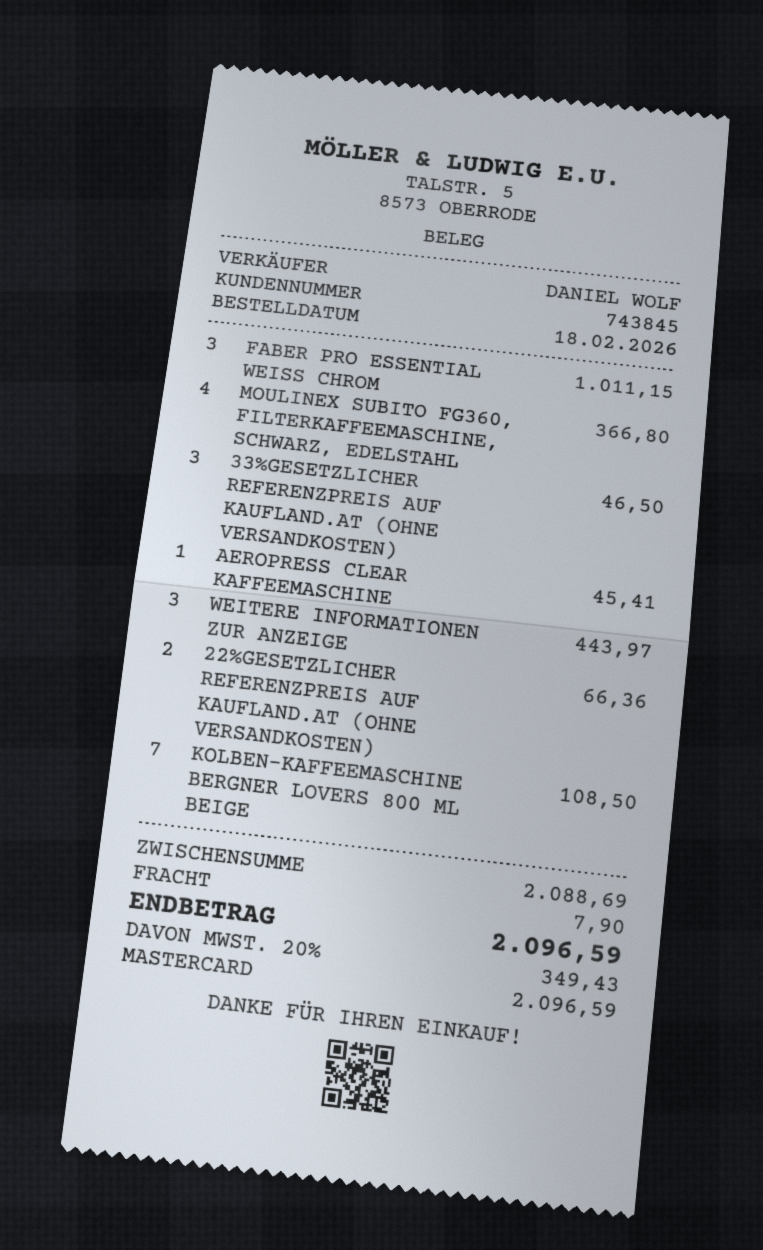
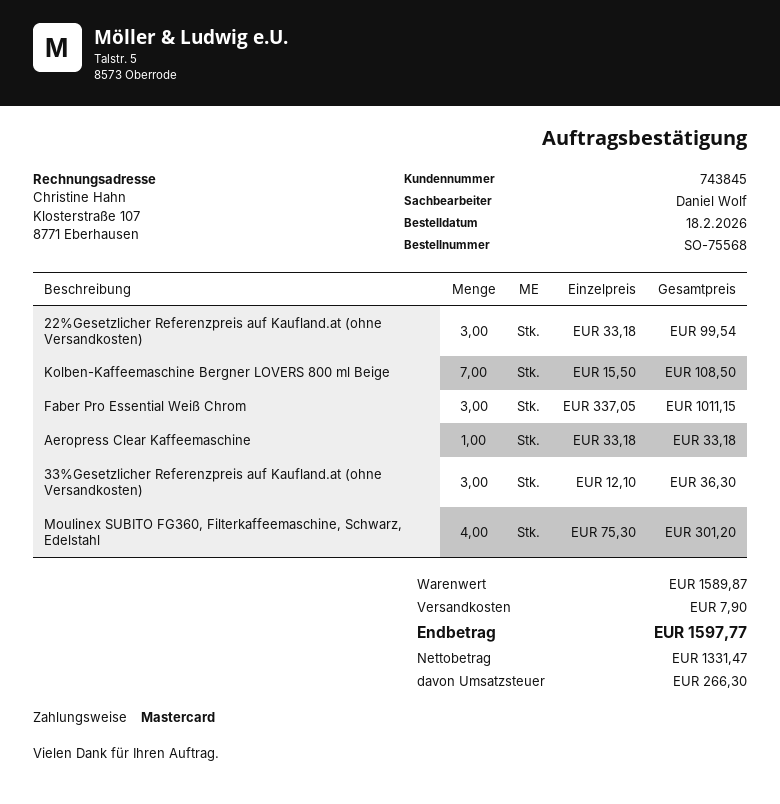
MOULINEX SUBITO FG360, FILTERKAFFEEMASCHINE, SCHWARZ, EDELSTAHL: 4 for 366.80 -> 4 for 301.20
33%GESETZLICHER REFERENZPREIS AUF KAUFLAND.AT (OHNE VERSANDKOSTEN): 3 for 46.50 -> 3 for 36.30
AEROPRESS CLEAR KAFFEEMASCHINE: 1 for 45.41 -> 1 for 33.18
WEITERE INFORMATIONEN ZUR ANZEIGE: 3 for 443.97 -> none
22%GESETZLICHER REFERENZPREIS AUF KAUFLAND.AT (OHNE VERSANDKOSTEN): 2 for 66.36 -> 3 for 99.54
subtotal: 2088.69 -> 1589.87
tax: 349.43 -> 266.30
total: 2096.59 -> 1597.77

